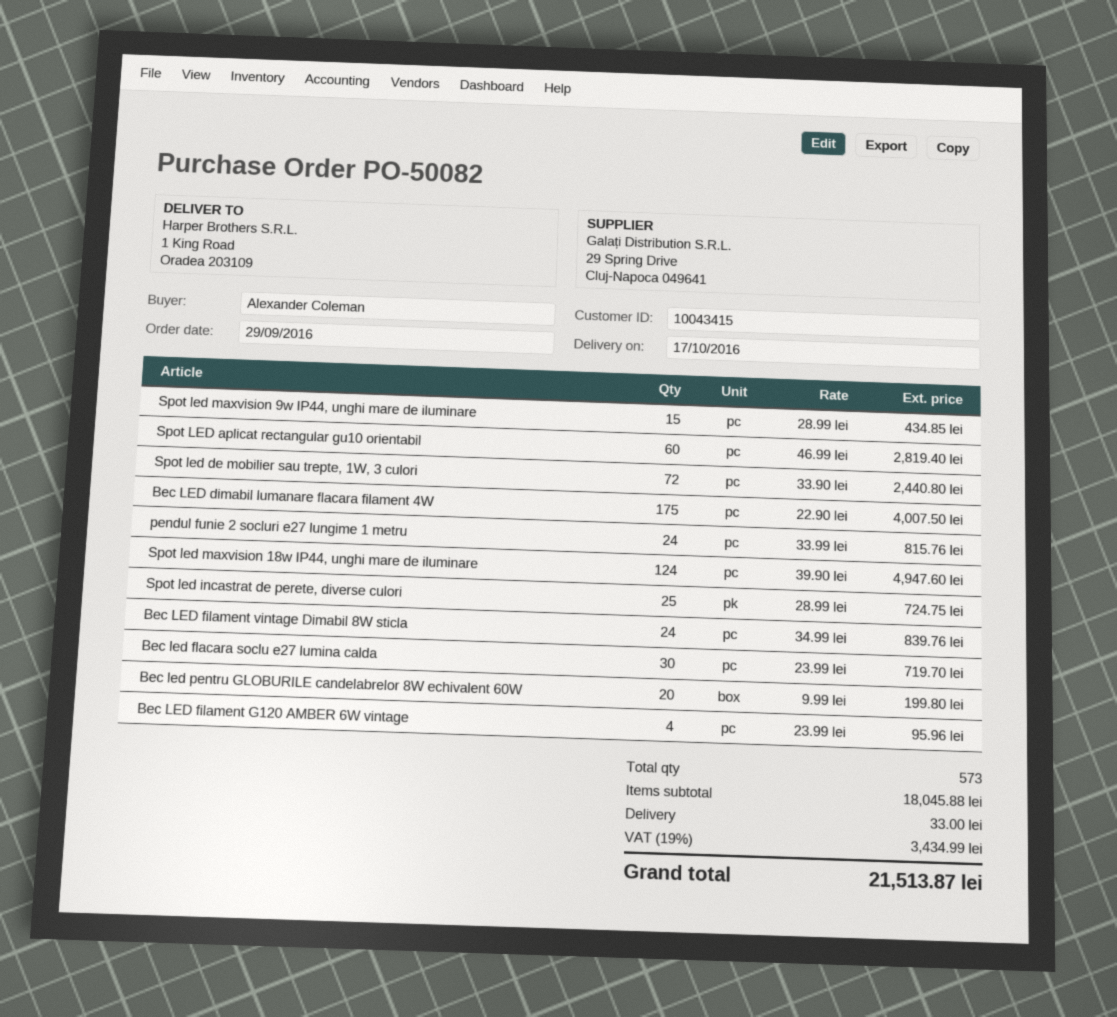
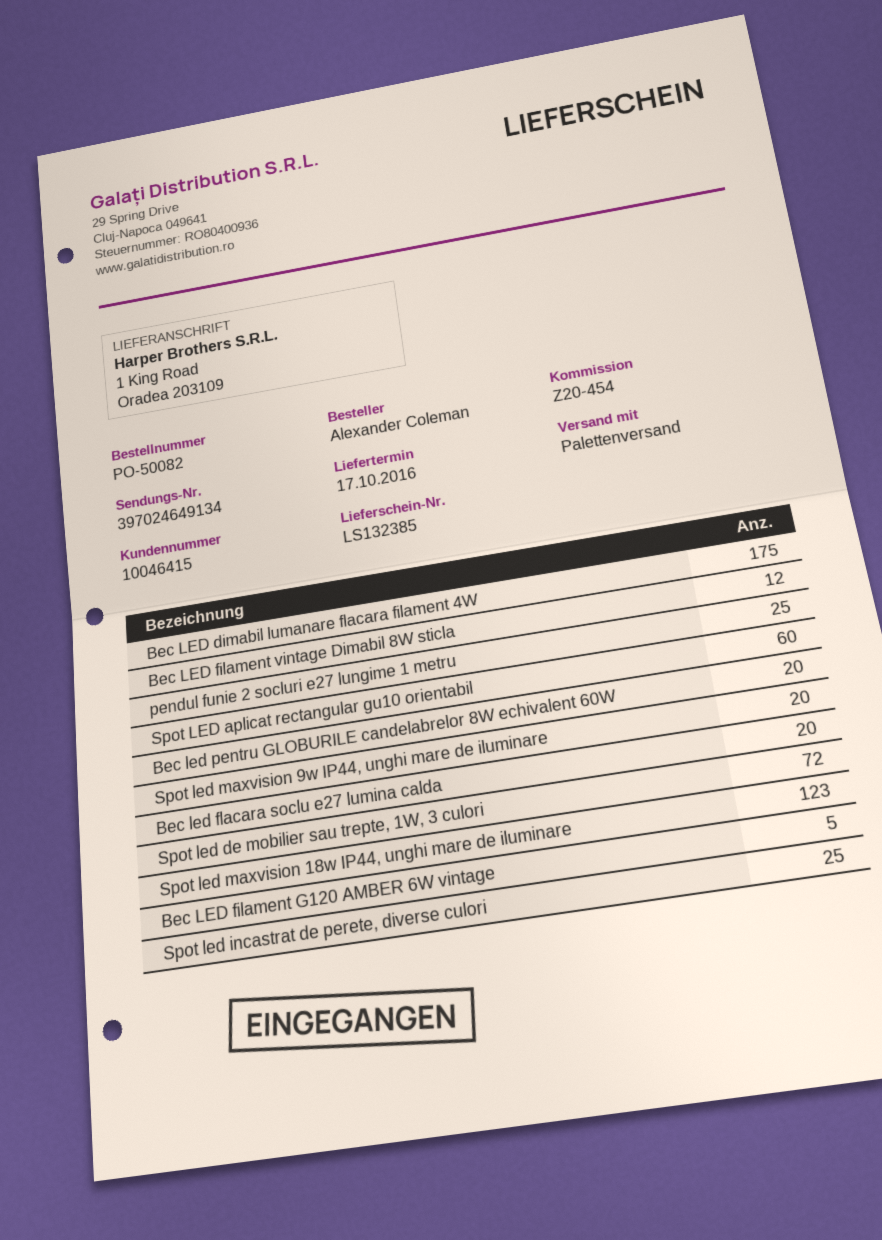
customer number: 10043415 -> 10046415
Spot led maxvision 9w IP44, unghi mare de iluminare: 15 -> 20
pendul funie 2 socluri e27 lungime 1 metru: 24 -> 25
Spot led maxvision 18w IP44, unghi mare de iluminare: 124 -> 123
Bec LED filament vintage Dimabil 8W sticla: 24 -> 12
Bec led flacara soclu e27 lumina calda: 30 -> 20
Bec LED filament G120 AMBER 6W vintage: 4 -> 5

